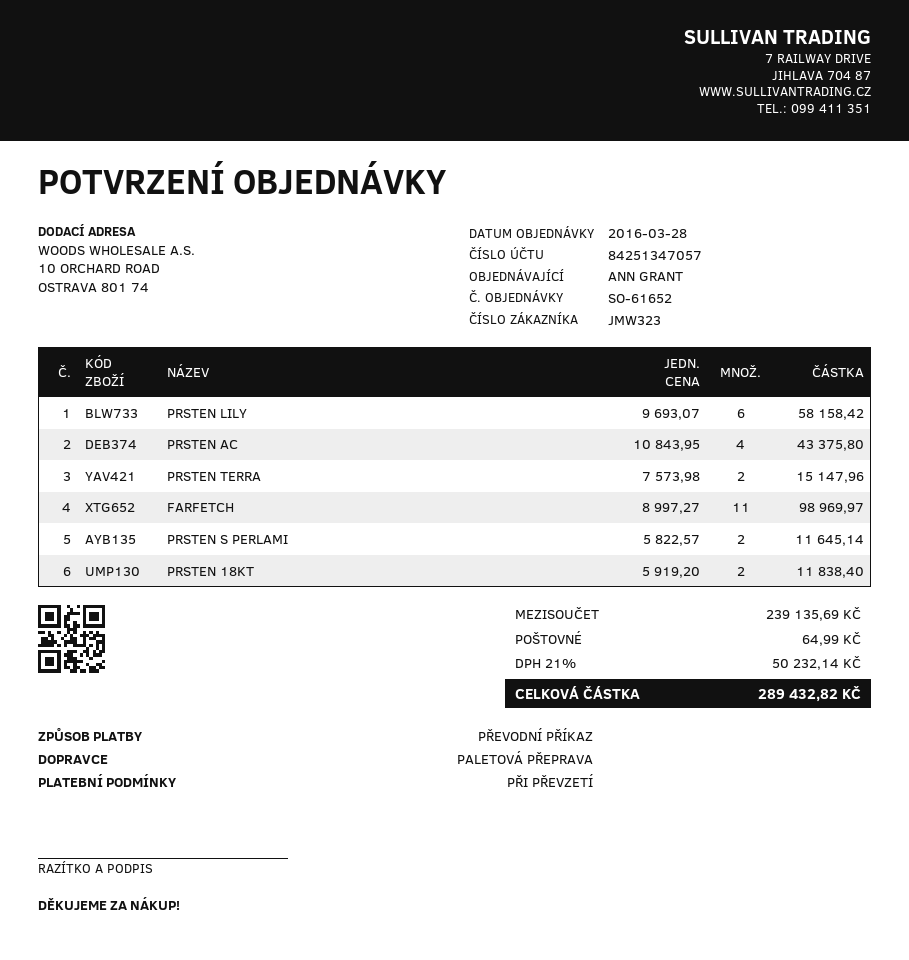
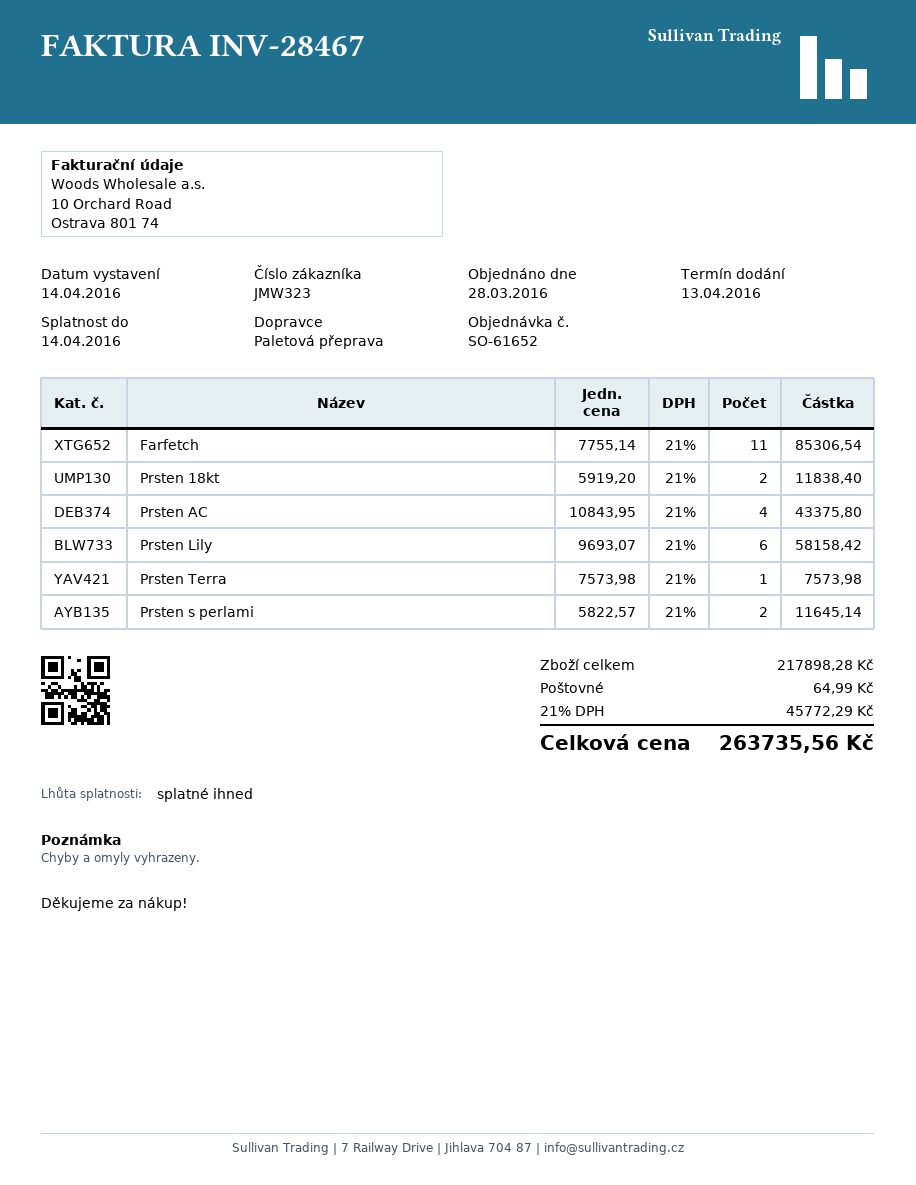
PRSTEN TERRA: 2 x 7573.98 = 15147.96 -> 1 x 7573.98 = 7573.98
FARFETCH: 11 x 8997.27 = 98969.97 -> 11 x 7755.14 = 85306.54
subtotal: 239135.69 -> 217898.28
tax: 21% = 50232.14 -> 21% = 45772.29
total: 289432.82 -> 263735.56

